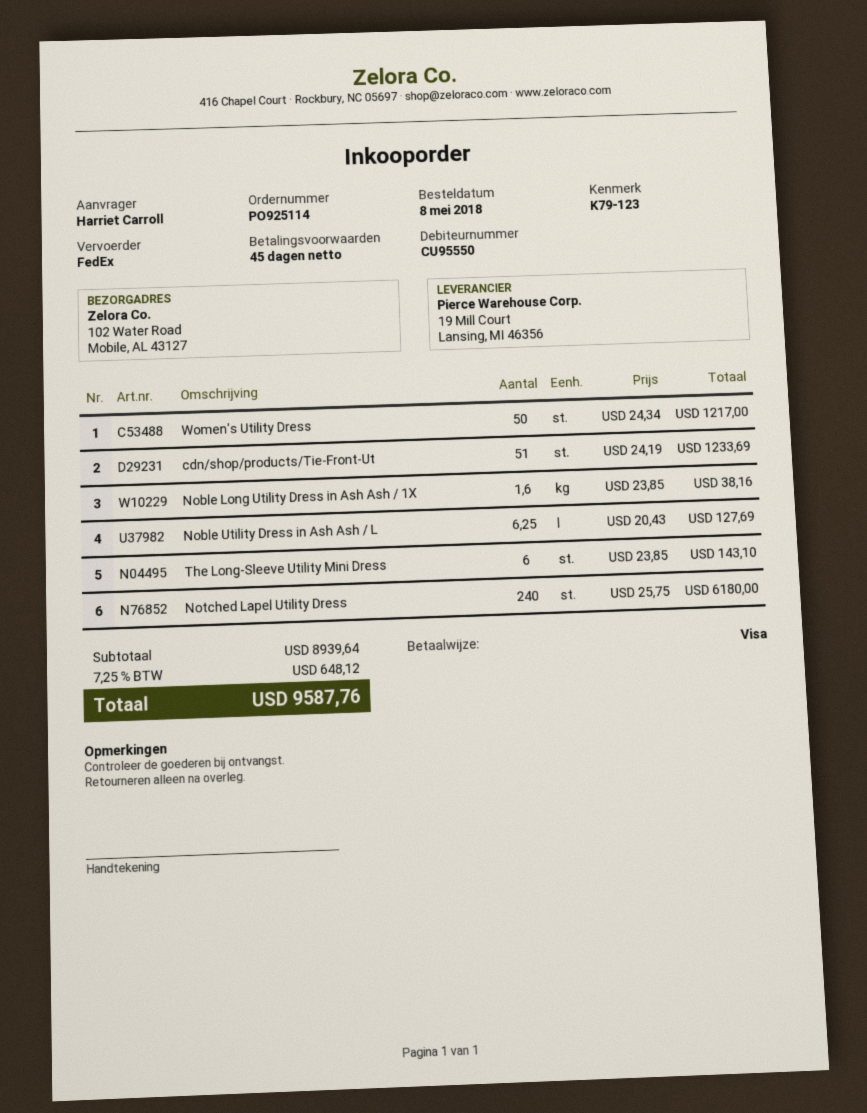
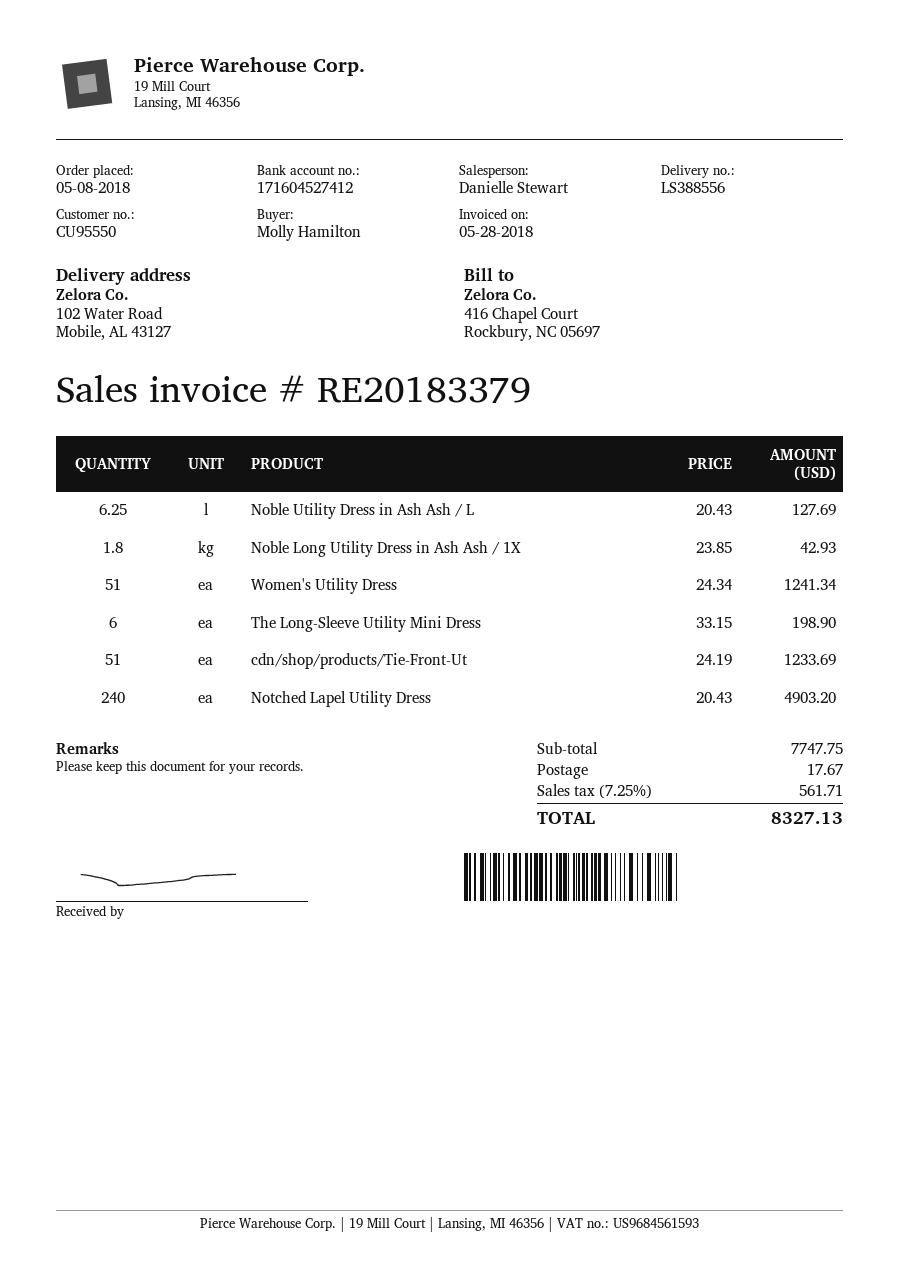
ordered by: Harriet Carroll -> Molly Hamilton
Women's Utility Dress: 50 x 24.34 = 1217.00 -> 51 x 24.34 = 1241.34
Noble Long Utility Dress in Ash Ash / 1X: 1.6 x 23.85 = 38.16 -> 1.8 x 23.85 = 42.93
The Long-Sleeve Utility Mini Dress: 6 x 23.85 = 143.10 -> 6 x 33.15 = 198.90
Notched Lapel Utility Dress: 240 x 25.75 = 6180.00 -> 240 x 20.43 = 4903.20
subtotal: 8939.64 -> 7747.75
shipping: none -> 17.67
tax: 7.25% = 648.12 -> 7.25% = 561.71
total: 9587.76 -> 8327.13

